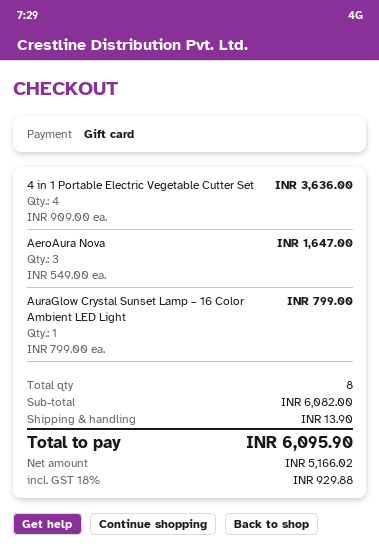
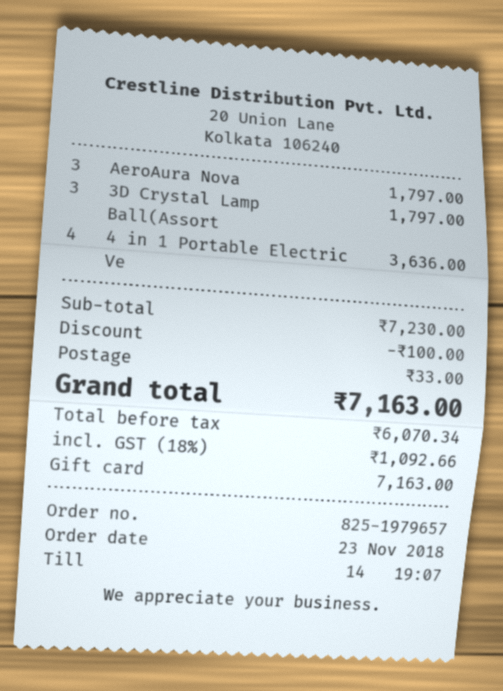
AeroAura Nova: 3 for 1647.00 -> 3 for 1797.00
AuraGlow Crystal Sunset Lamp – 16 Color Ambient LED Light: 1 for 799.00 -> none
3D Crystal Lamp Ball(Assort: none -> 3 for 1797.00
subtotal: 6082.00 -> 7230.00
discount: none -> 100.00
shipping: 13.90 -> 33.00
net: 5166.02 -> 6070.34
tax: 18% = 929.88 -> 18% = 1092.66
total: 6095.90 -> 7163.00

